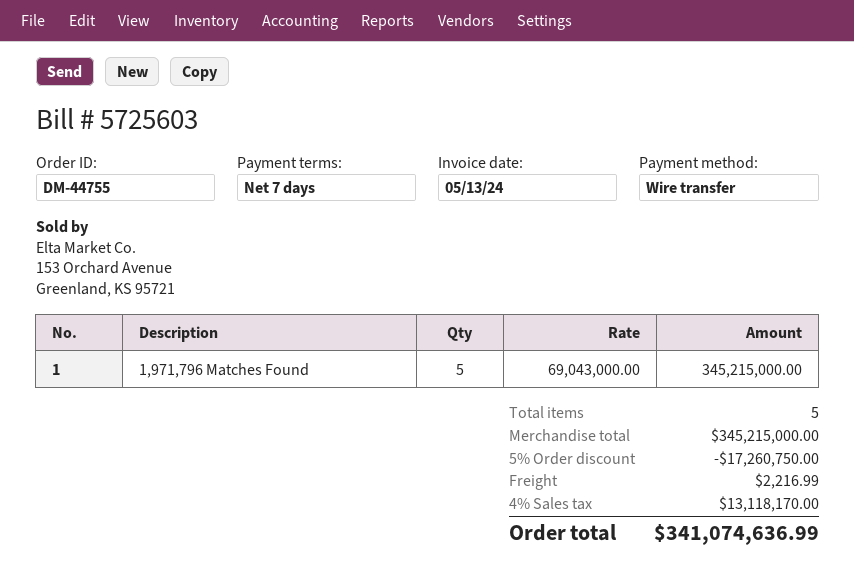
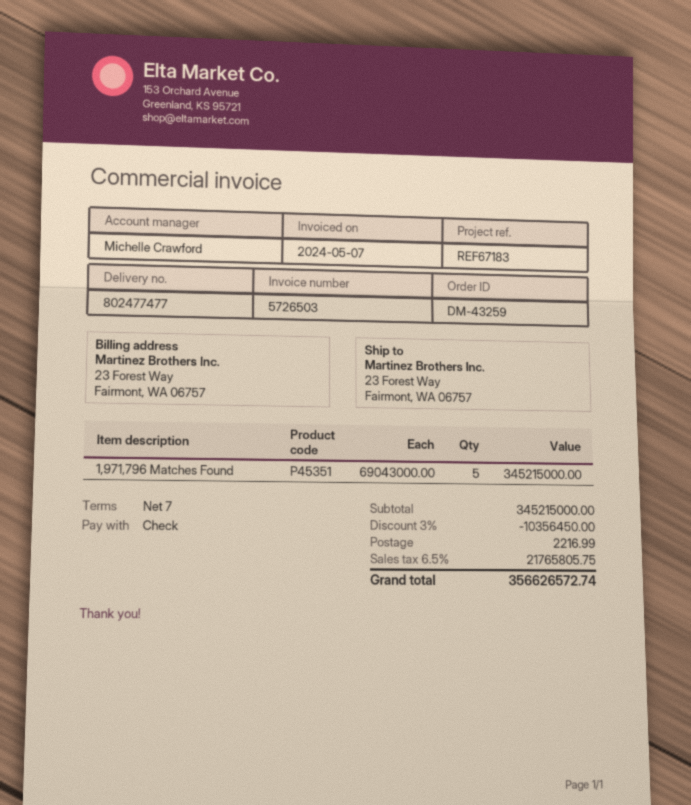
order number: DM-44755 -> DM-43259
invoice number: 5725603 -> 5726503
invoice date: 2024-05-13 -> 2024-05-07
payment method: bank transfer -> cheque
discount: 5% = 17260750.00 -> 3% = 10356450.00
tax: 4% = 13118170.00 -> 6.5% = 21765805.75
total: 341074636.99 -> 356626572.74

